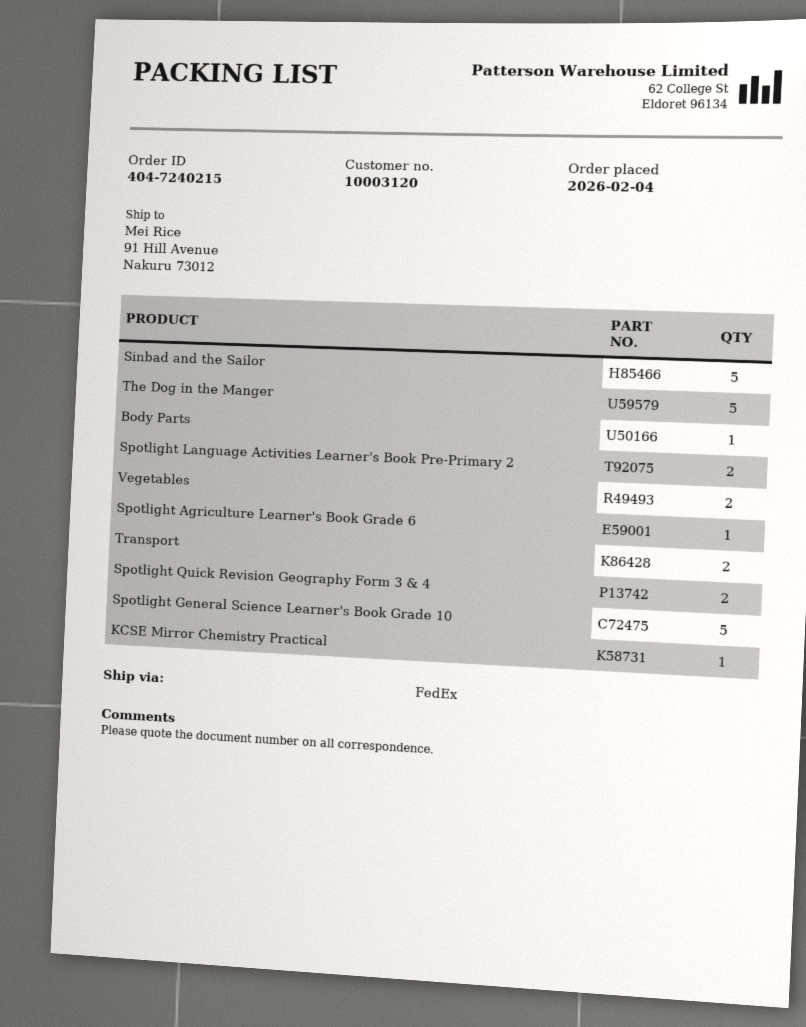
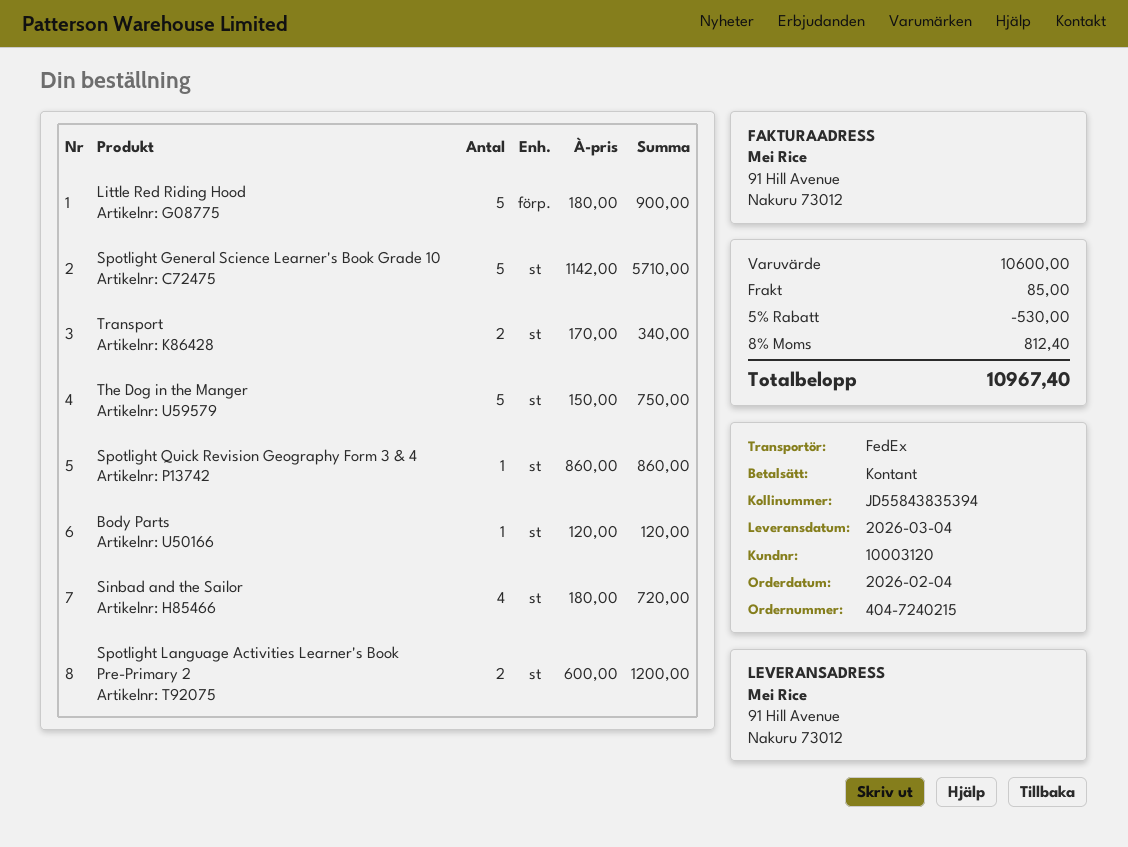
Sinbad and the Sailor: 5 -> 4
Vegetables: 2 -> none
Spotlight Agriculture Learner's Book Grade 6: 1 -> none
Spotlight Quick Revision Geography Form 3 & 4: 2 -> 1
KCSE Mirror Chemistry Practical: 1 -> none
Little Red Riding Hood: none -> 5

